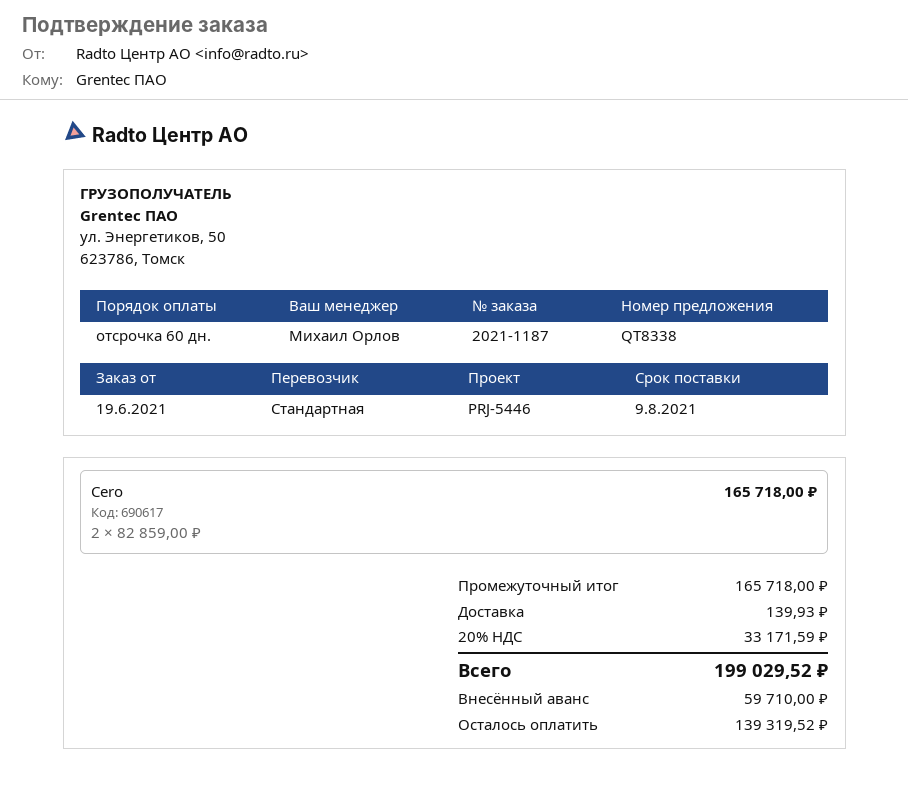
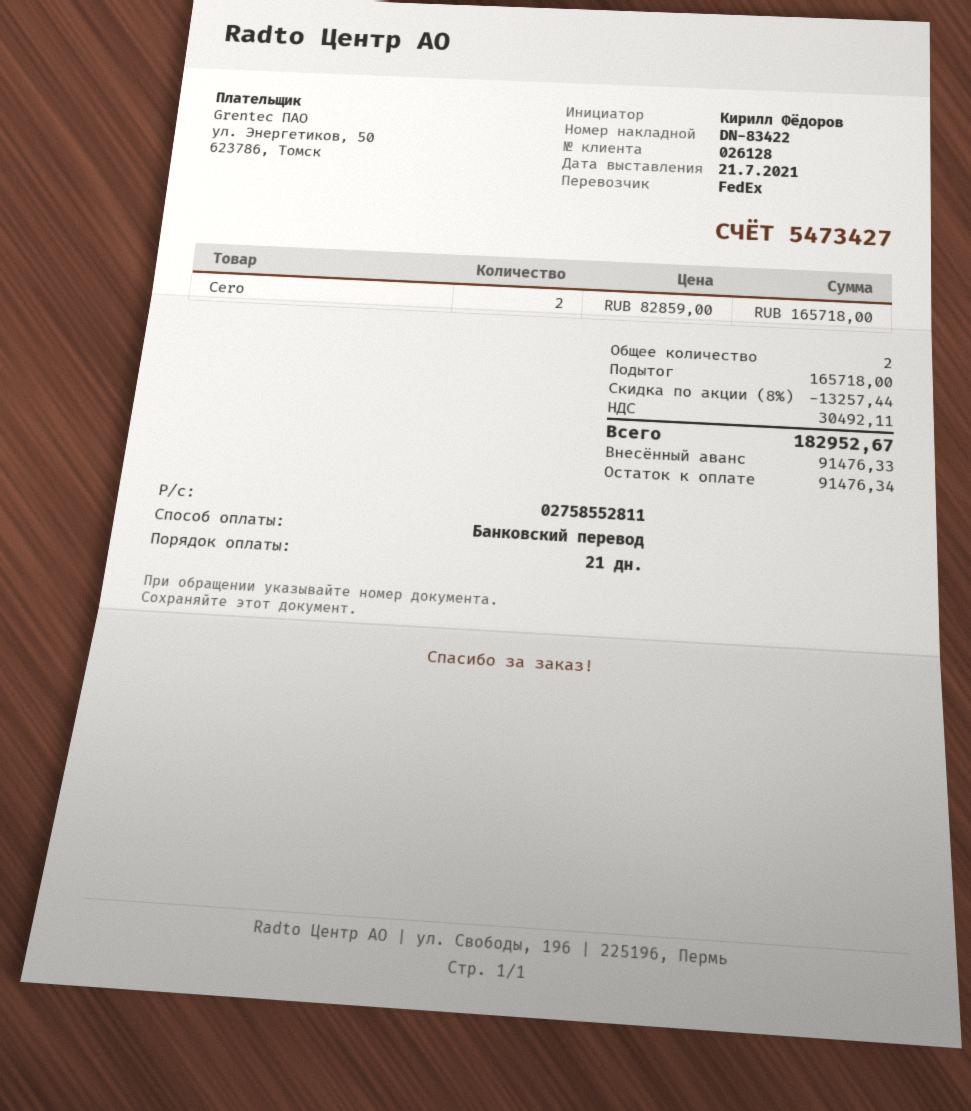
payment terms: 60 days -> 21 days
shipping method: standard -> FedEx
discount: none -> 8% = 13257.44
shipping: 139.93 -> none
tax: 33171.59 -> 30492.11
total: 199029.52 -> 182952.67
deposit: 59710.00 -> 91476.33
balance: 139319.52 -> 91476.34

